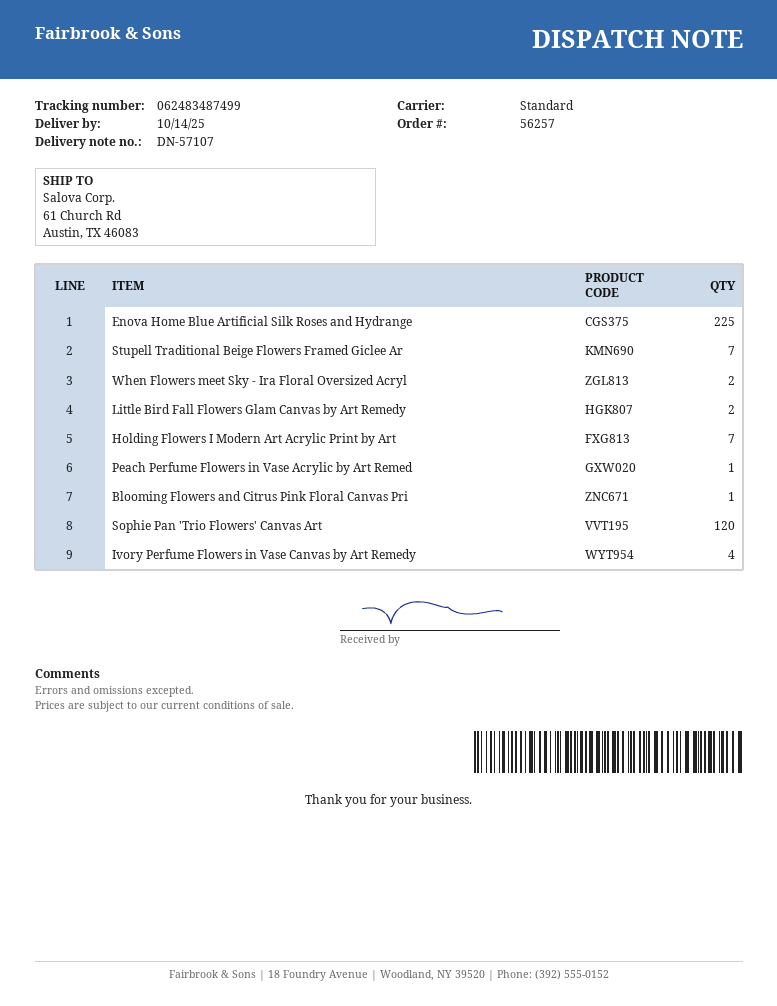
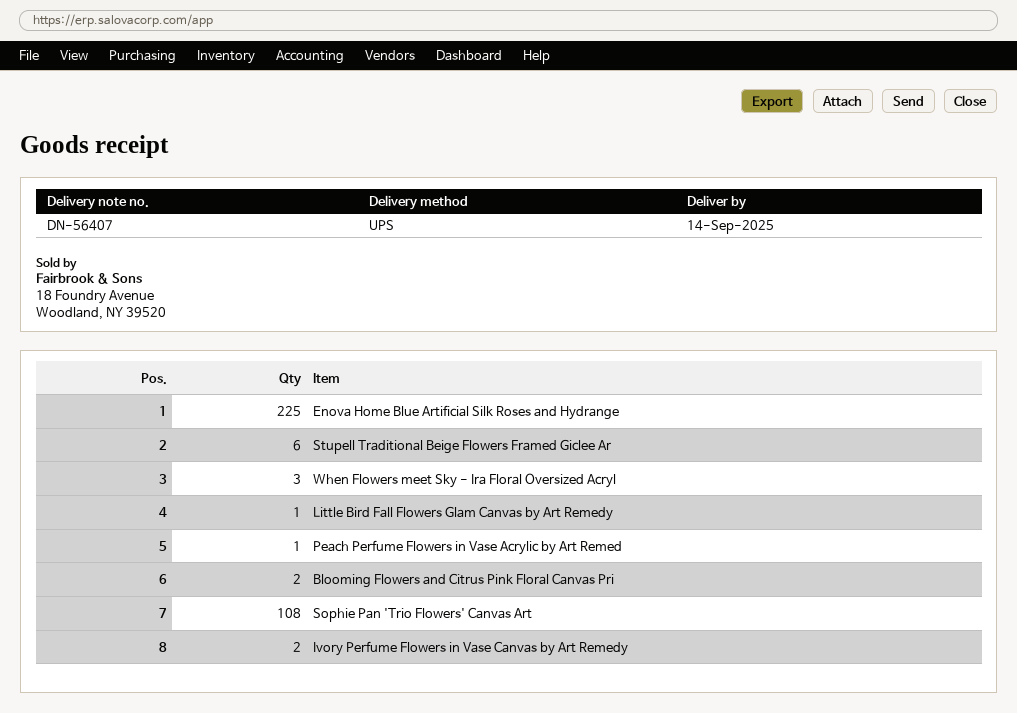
delivery note number: DN-57107 -> DN-56407
delivery date: 2025-10-14 -> 2025-09-14
shipping method: standard -> UPS
Stupell Traditional Beige Flowers Framed Giclee Ar: 7 -> 6
When Flowers meet Sky - Ira Floral Oversized Acryl: 2 -> 3
Little Bird Fall Flowers Glam Canvas by Art Remedy: 2 -> 1
Holding Flowers I Modern Art Acrylic Print by Art: 7 -> none
Blooming Flowers and Citrus Pink Floral Canvas Pri: 1 -> 2
Sophie Pan 'Trio Flowers' Canvas Art: 120 -> 108
Ivory Perfume Flowers in Vase Canvas by Art Remedy: 4 -> 2

